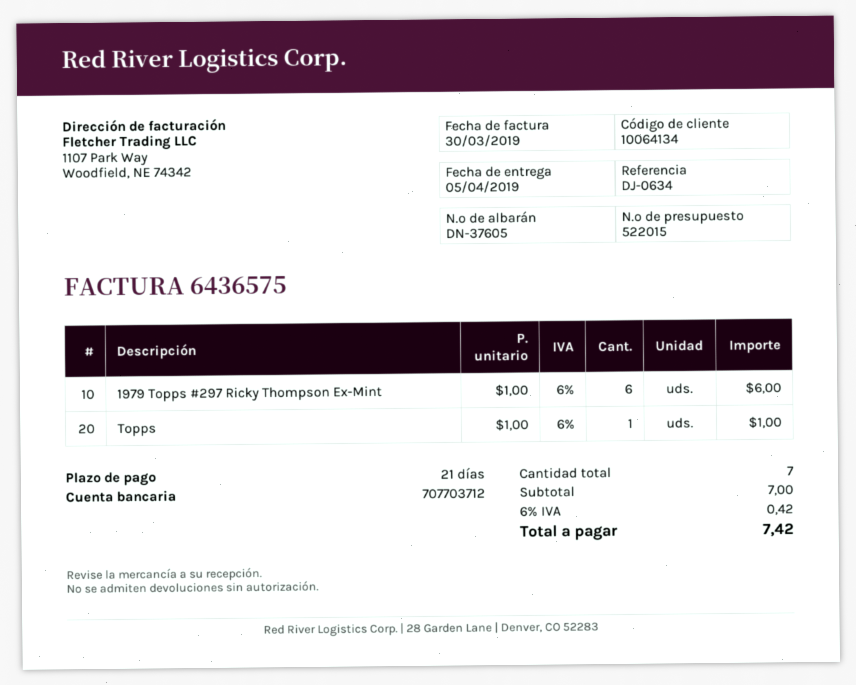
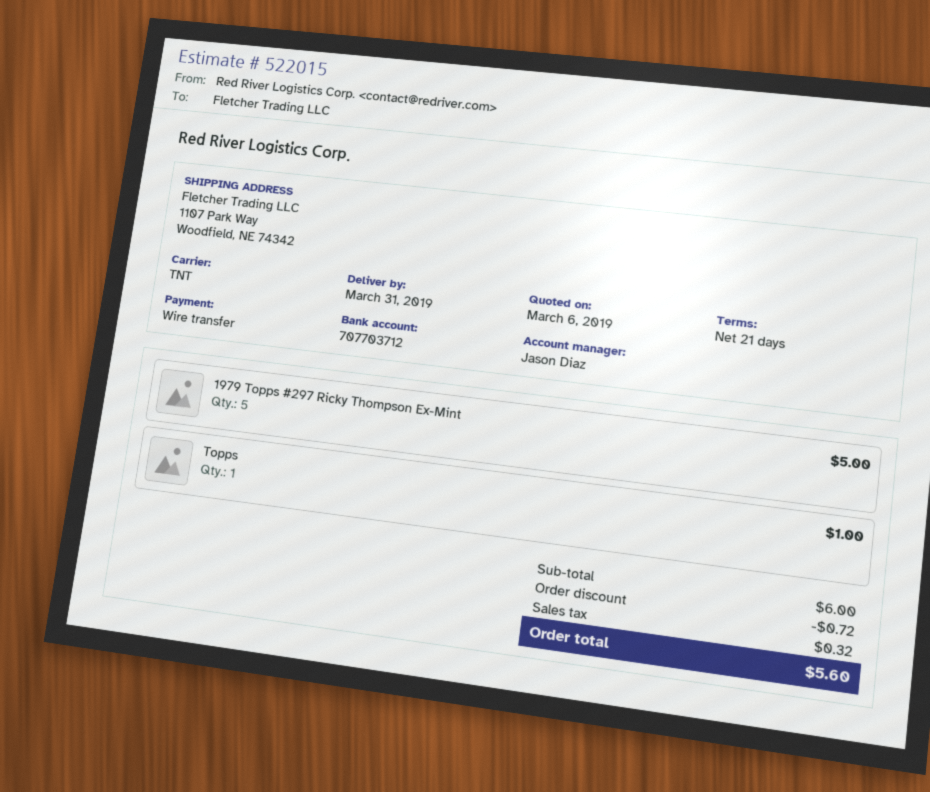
delivery date: 2019-04-05 -> 2019-03-31
1979 Topps #297 Ricky Thompson Ex-Mint: 6 for 6.00 -> 5 for 5.00
subtotal: 7.00 -> 6.00
discount: none -> 0.72
tax: 0.42 -> 0.32
total: 7.42 -> 5.60

